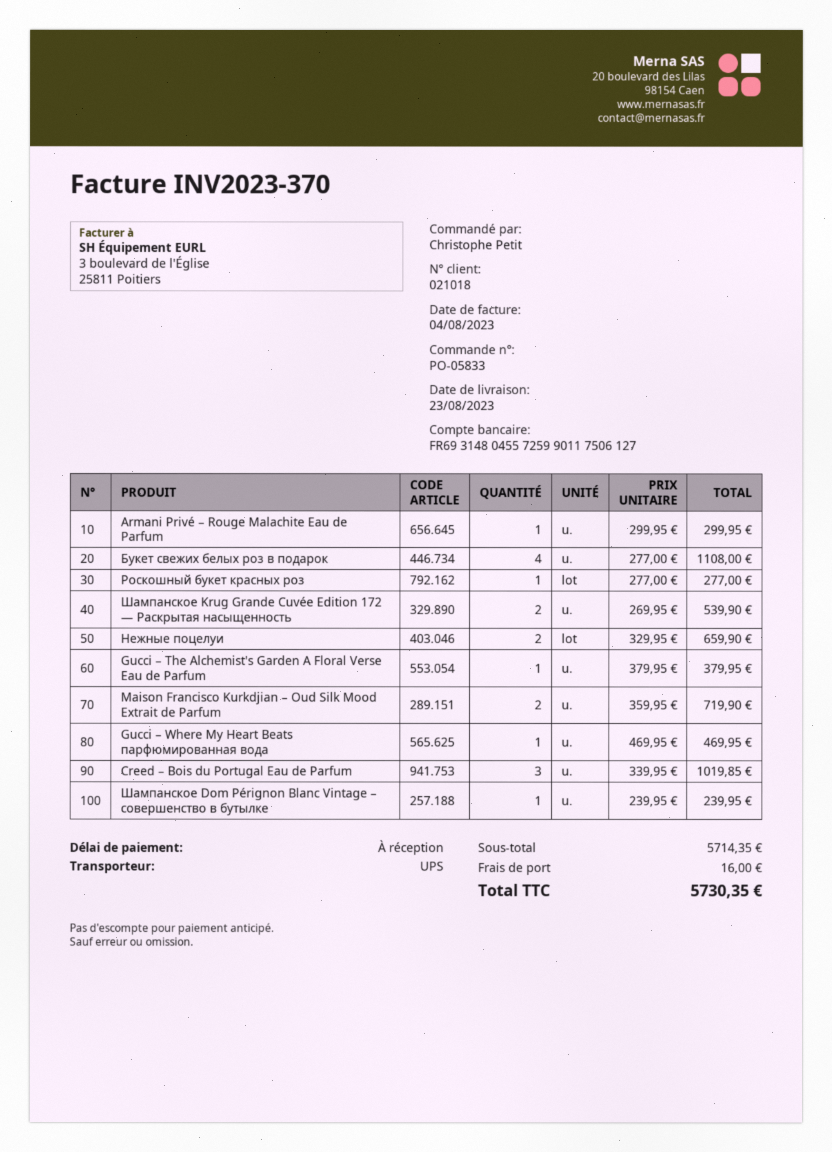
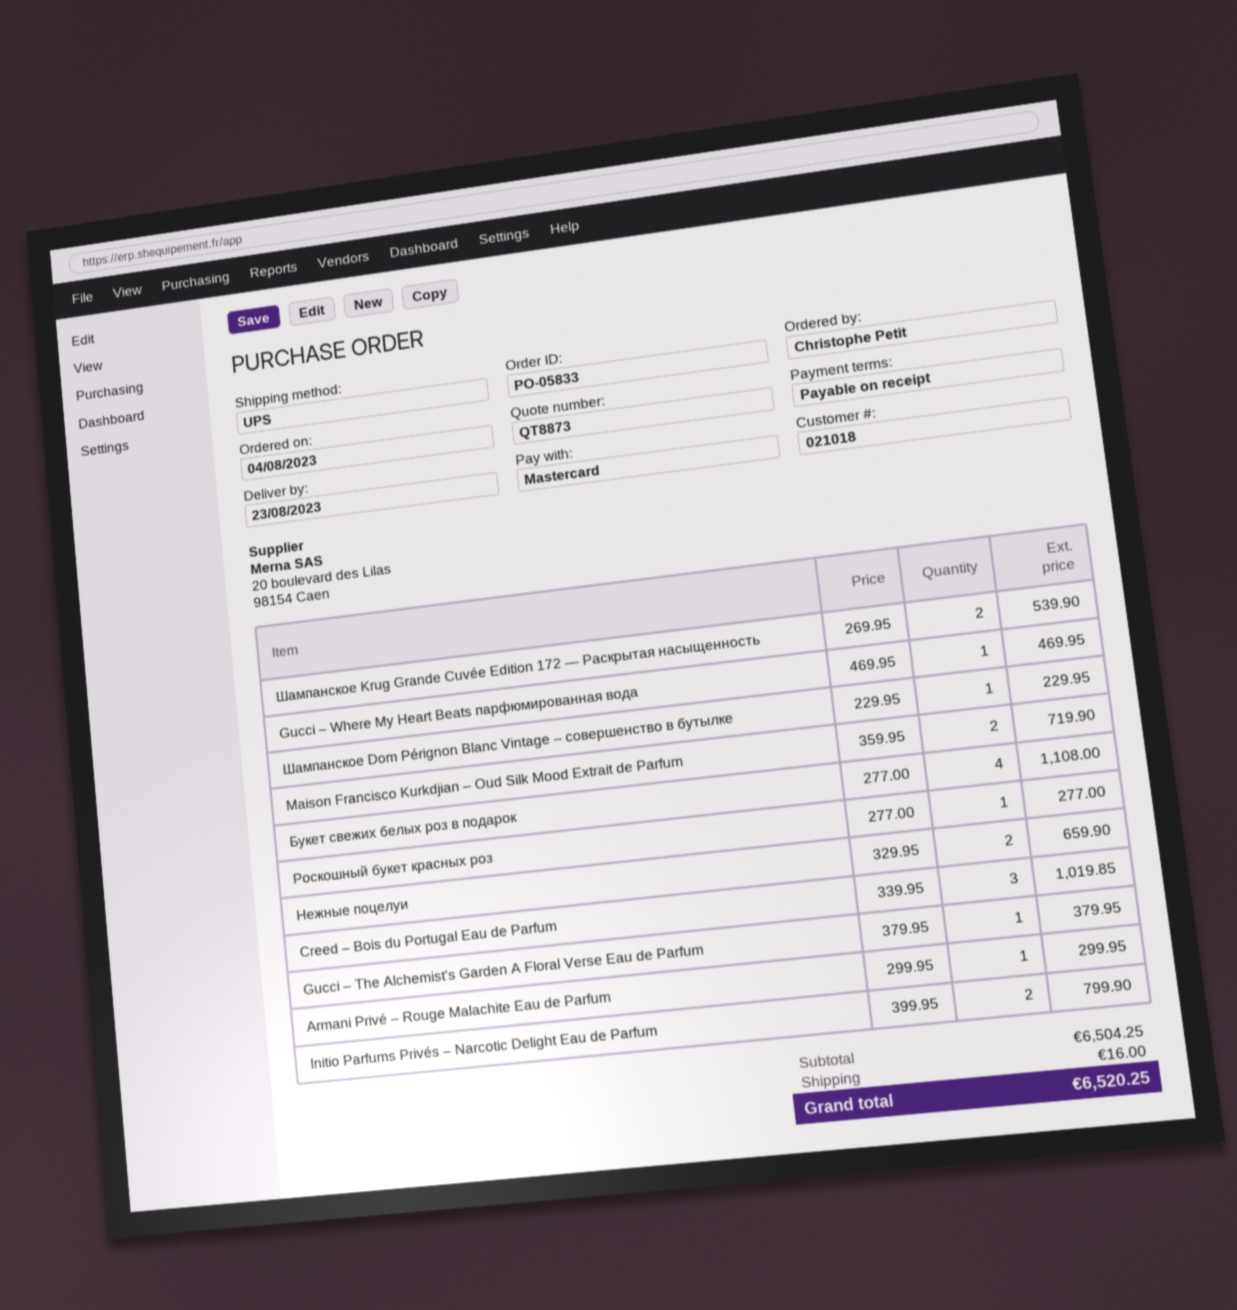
Шампанское Dom Pérignon Blanc Vintage – совершенство в бутылке: 1 x 239.95 = 239.95 -> 1 x 229.95 = 229.95
Initio Parfums Privés – Narcotic Delight Eau de Parfum: none -> 2 x 399.95 = 799.90
subtotal: 5714.35 -> 6504.25
total: 5730.35 -> 6520.25

